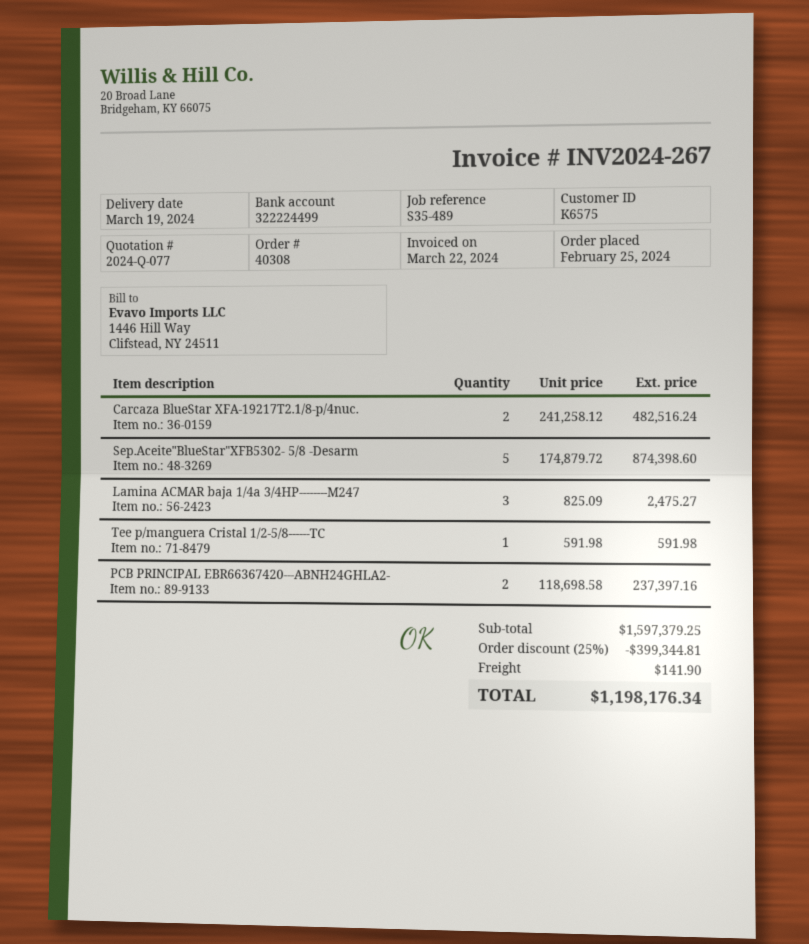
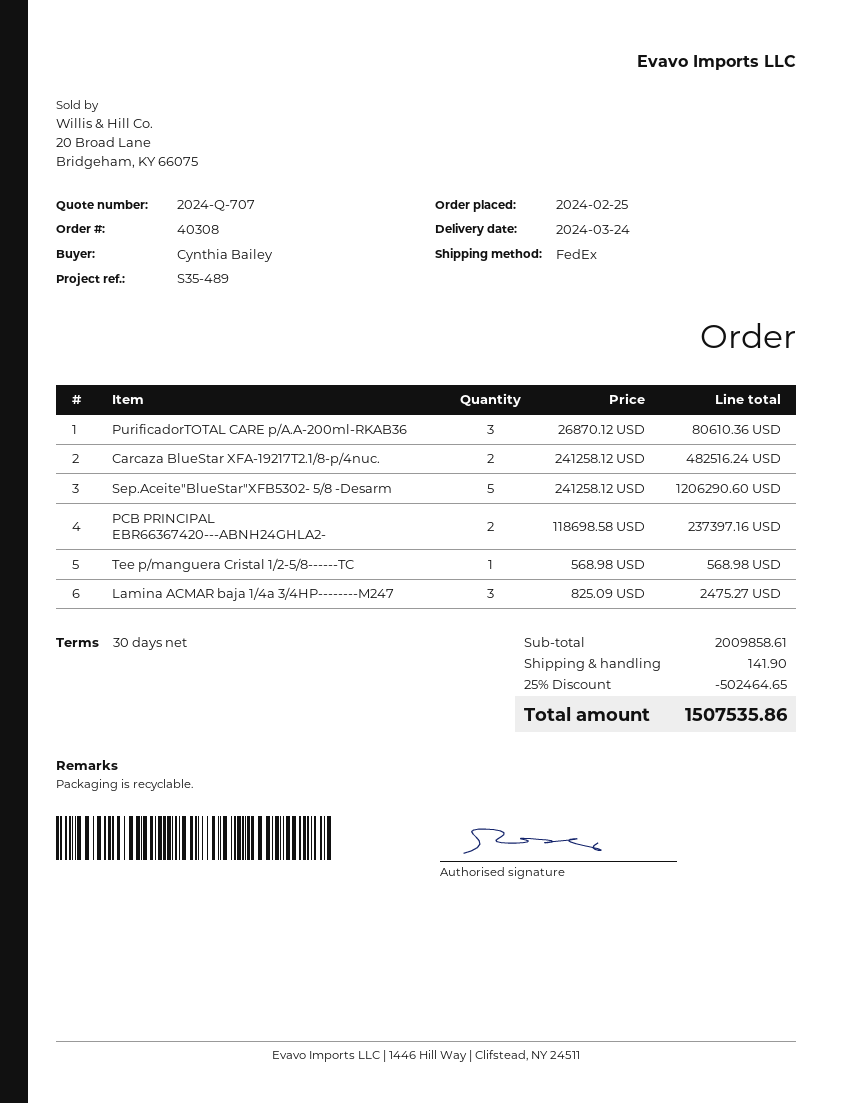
quote number: 2024-Q-077 -> 2024-Q-707
delivery date: 2024-03-19 -> 2024-03-24
Sep.Aceite"BlueStar"XFB5302- 5/8 -Desarm: 5 x 174879.72 = 874398.60 -> 5 x 241258.12 = 1206290.60
Tee p/manguera Cristal 1/2-5/8------TC: 1 x 591.98 = 591.98 -> 1 x 568.98 = 568.98
PurificadorTOTAL CARE p/A.A-200ml-RKAB36: none -> 3 x 26870.12 = 80610.36
subtotal: 1597379.25 -> 2009858.61
discount: 25% = 399344.81 -> 25% = 502464.65
total: 1198176.34 -> 1507535.86

